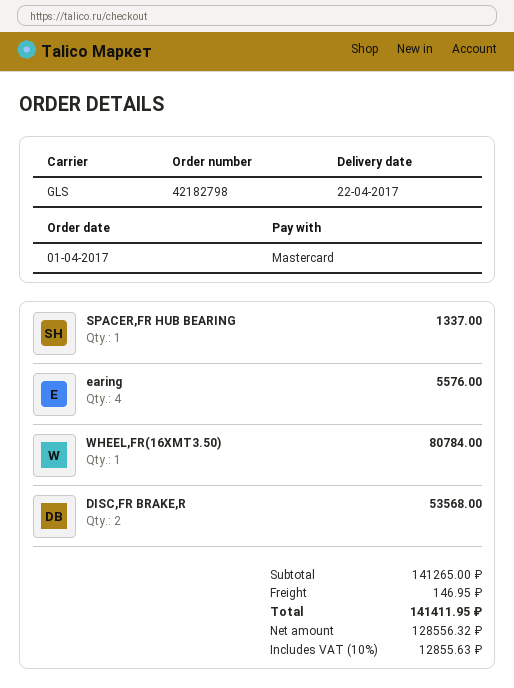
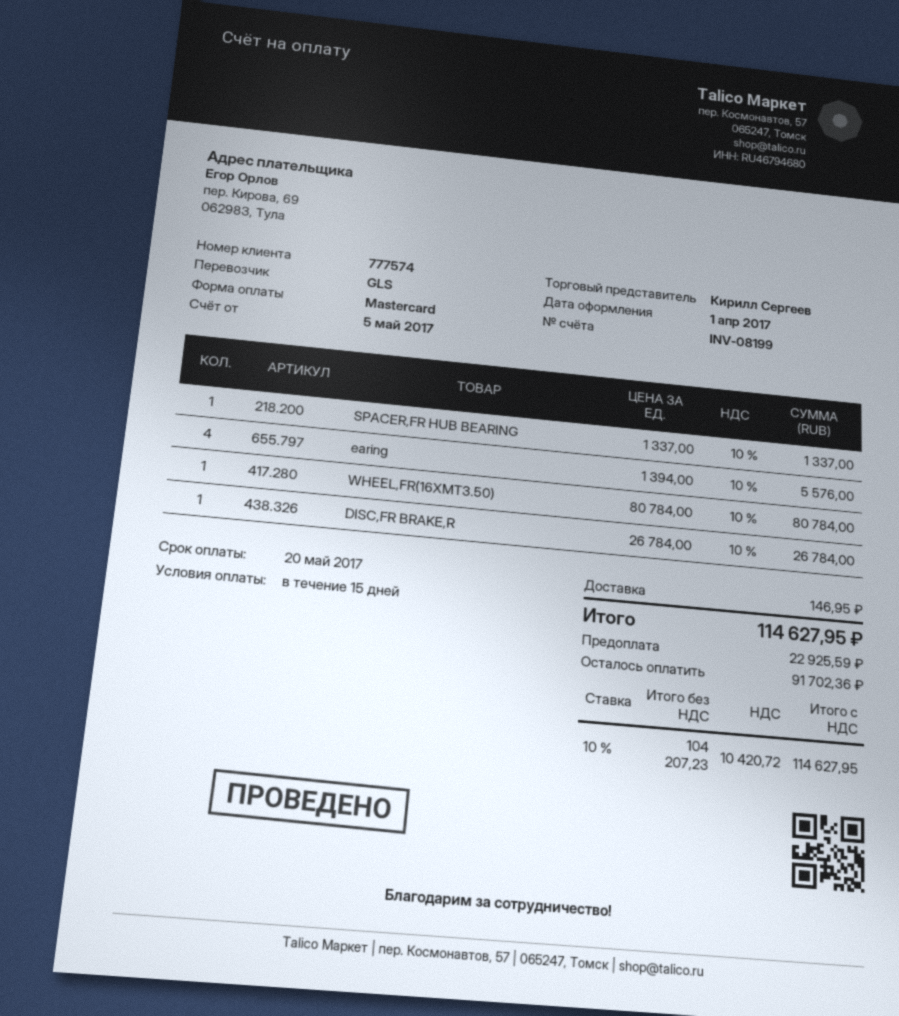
DISC,FR BRAKE,R: 2 for 53568.00 -> 1 for 26784.00
net: 128556.32 -> 104207.23
tax: 10% = 12855.63 -> 10% = 10420.72
total: 141411.95 -> 114627.95

